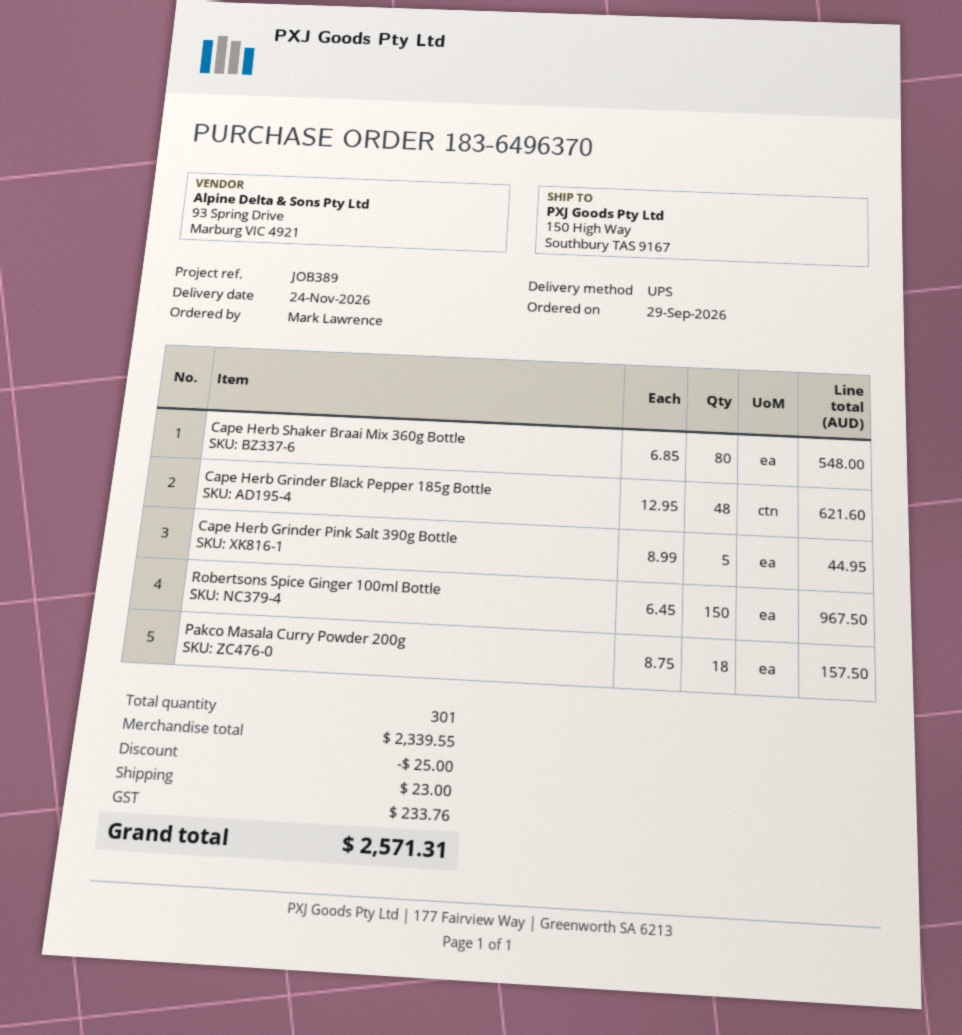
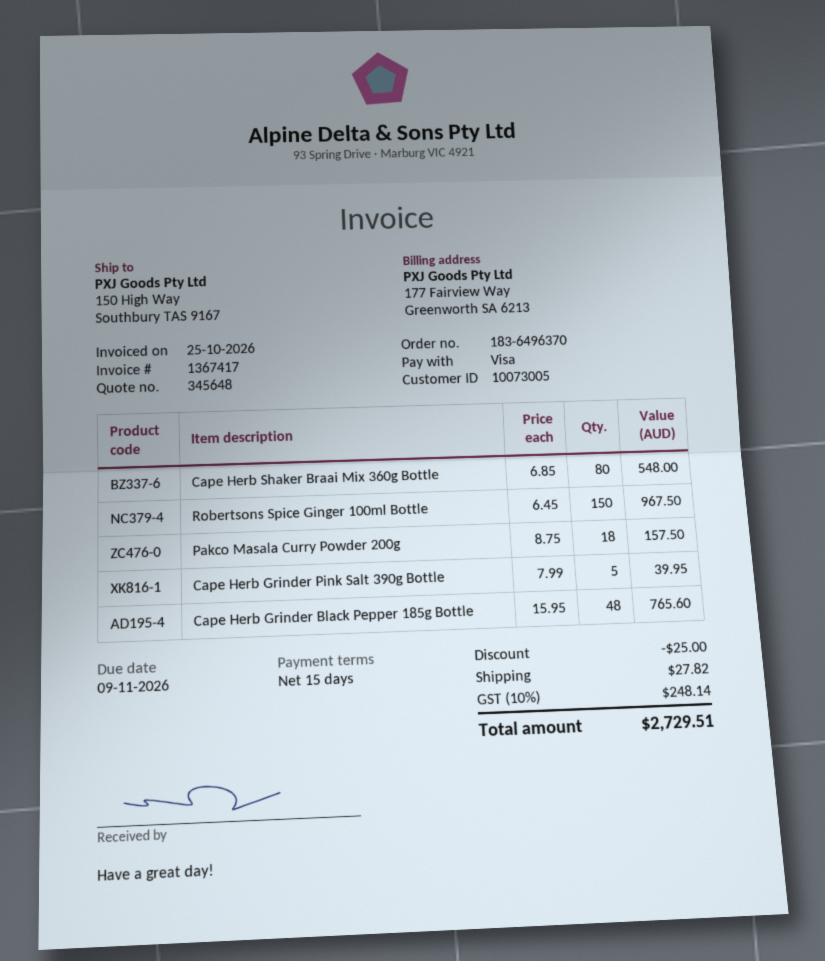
Cape Herb Grinder Black Pepper 185g Bottle: 48 x 12.95 = 621.60 -> 48 x 15.95 = 765.60
Cape Herb Grinder Pink Salt 390g Bottle: 5 x 8.99 = 44.95 -> 5 x 7.99 = 39.95
shipping: 23.00 -> 27.82
tax: 233.76 -> 248.14
total: 2571.31 -> 2729.51

